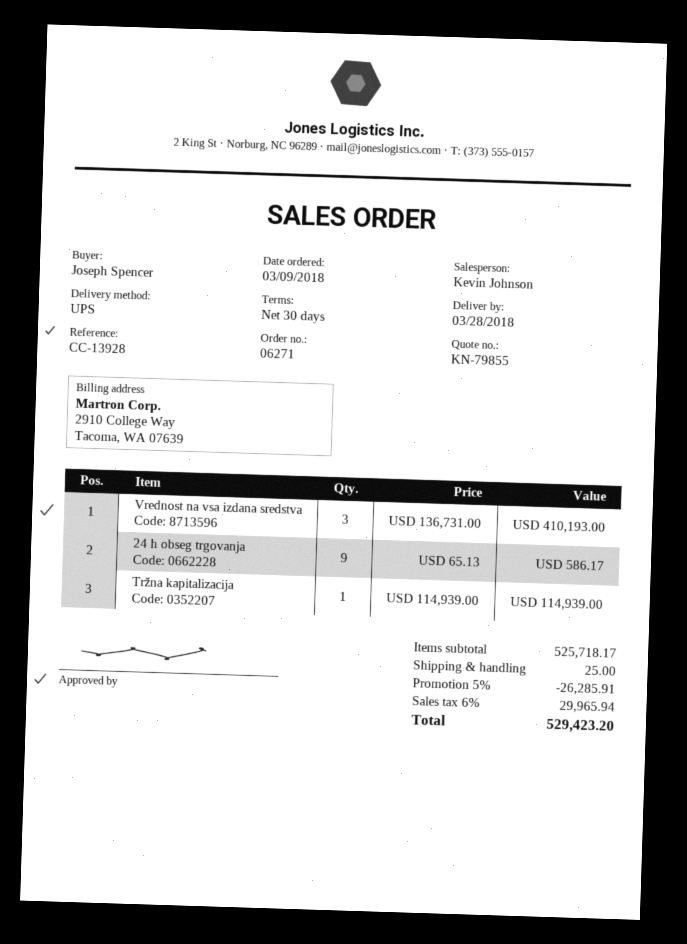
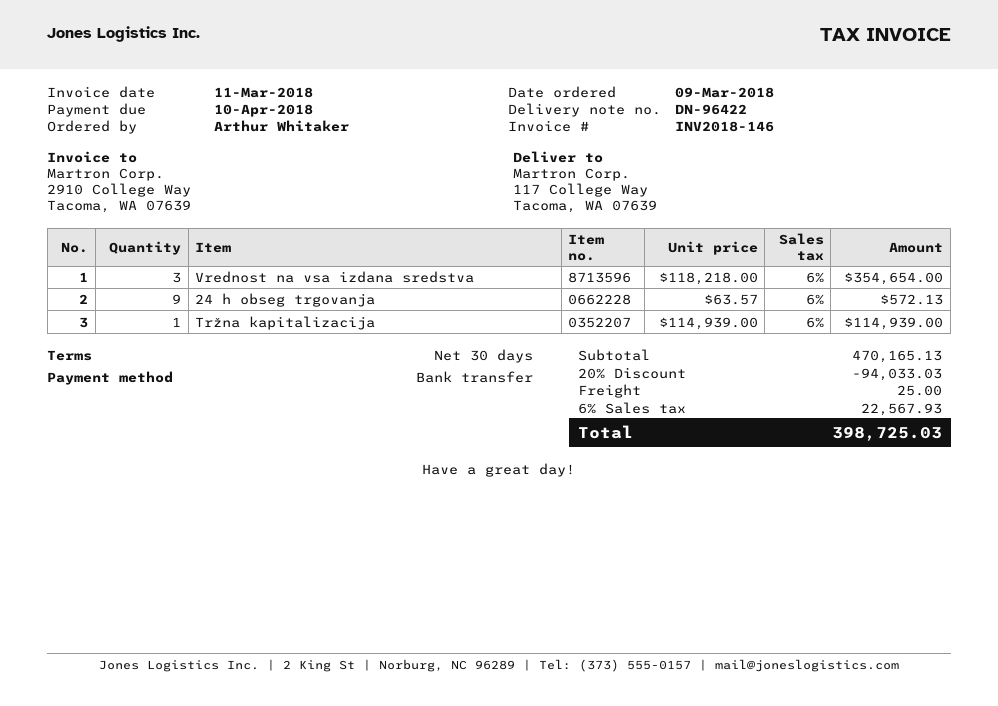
ordered by: Joseph Spencer -> Arthur Whitaker
Vrednost na vsa izdana sredstva: 3 x 136731.00 = 410193.00 -> 3 x 118218.00 = 354654.00
24 h obseg trgovanja: 9 x 65.13 = 586.17 -> 9 x 63.57 = 572.13
subtotal: 525718.17 -> 470165.13
discount: 5% = 26285.91 -> 20% = 94033.03
tax: 6% = 29965.94 -> 6% = 22567.93
total: 529423.20 -> 398725.03

